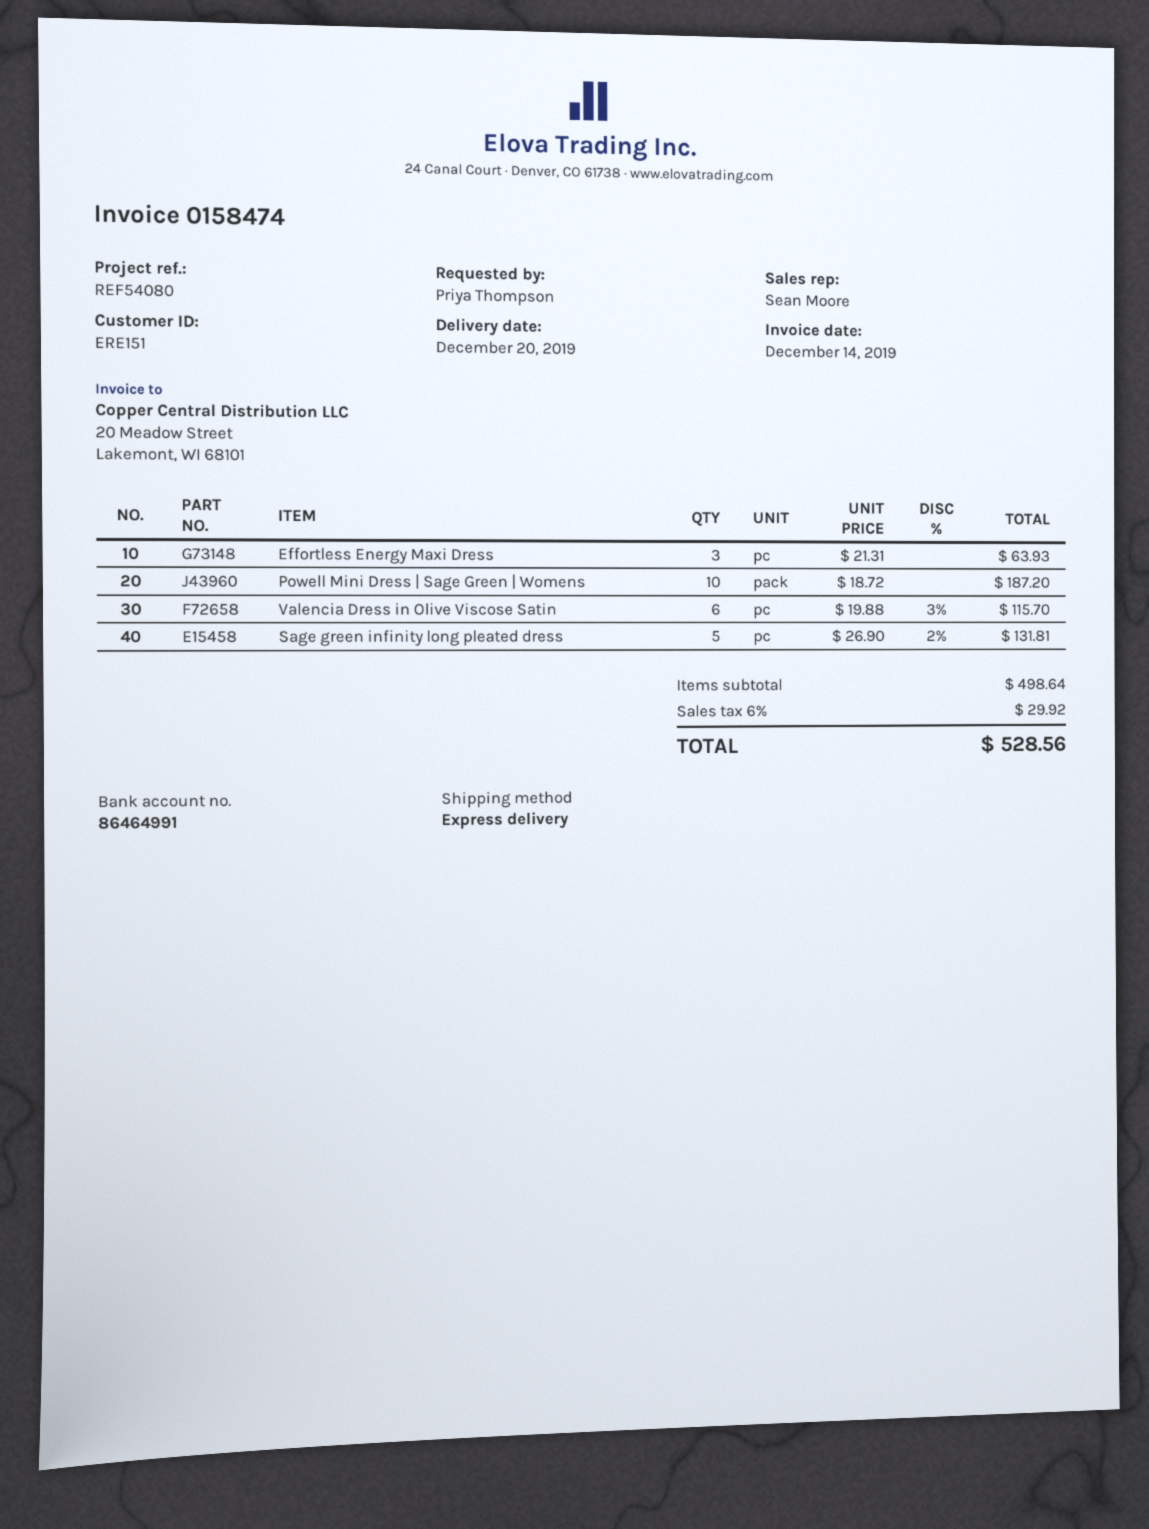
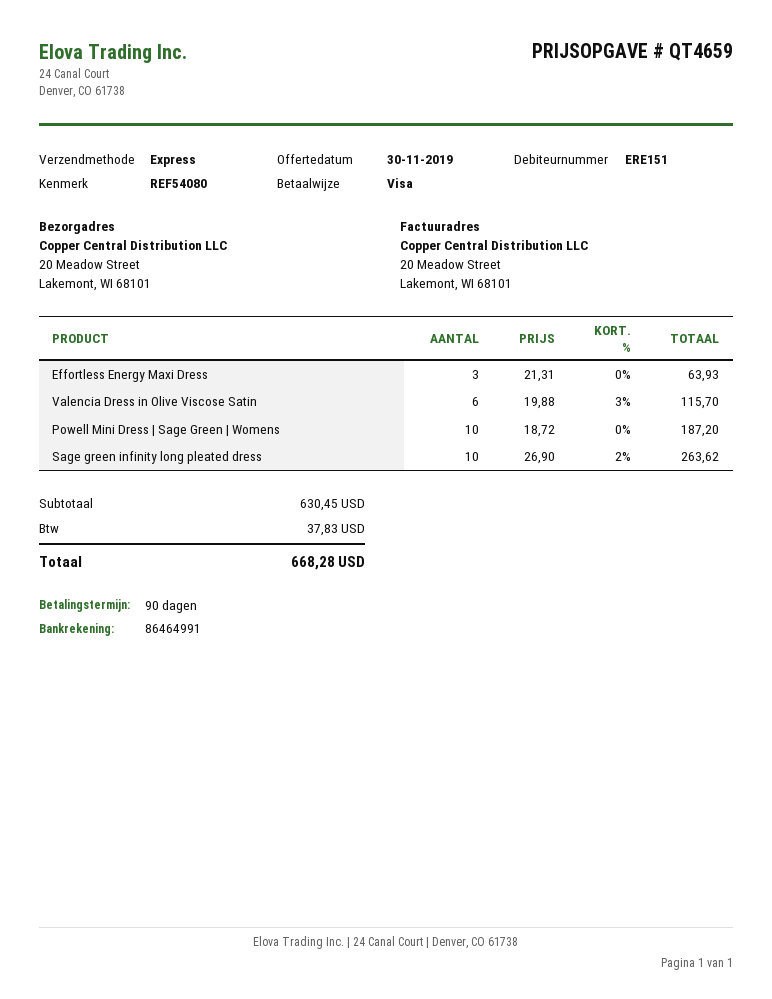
Sage green infinity long pleated dress: 5 x 26.90 - 2% = 131.81 -> 10 x 26.90 - 2% = 263.62
subtotal: 498.64 -> 630.45
tax: 29.92 -> 37.83
total: 528.56 -> 668.28

